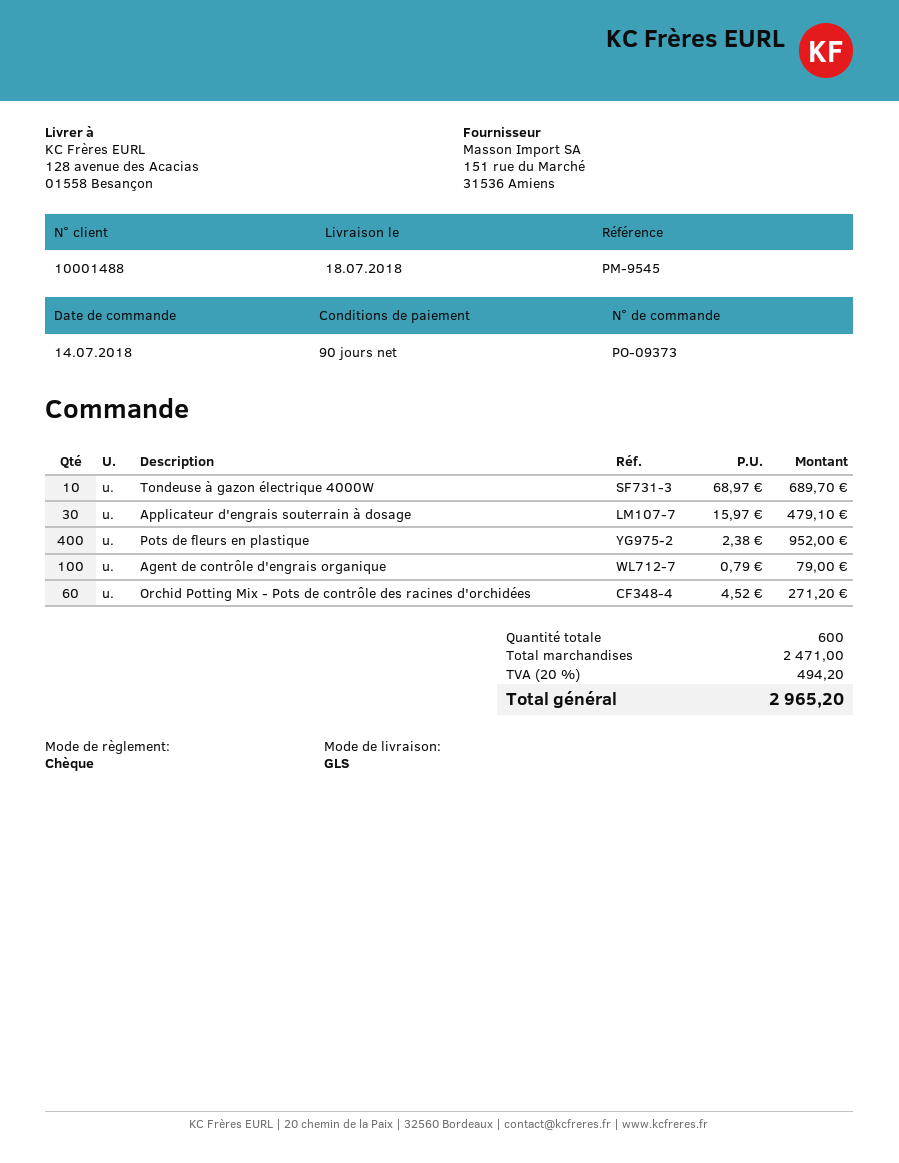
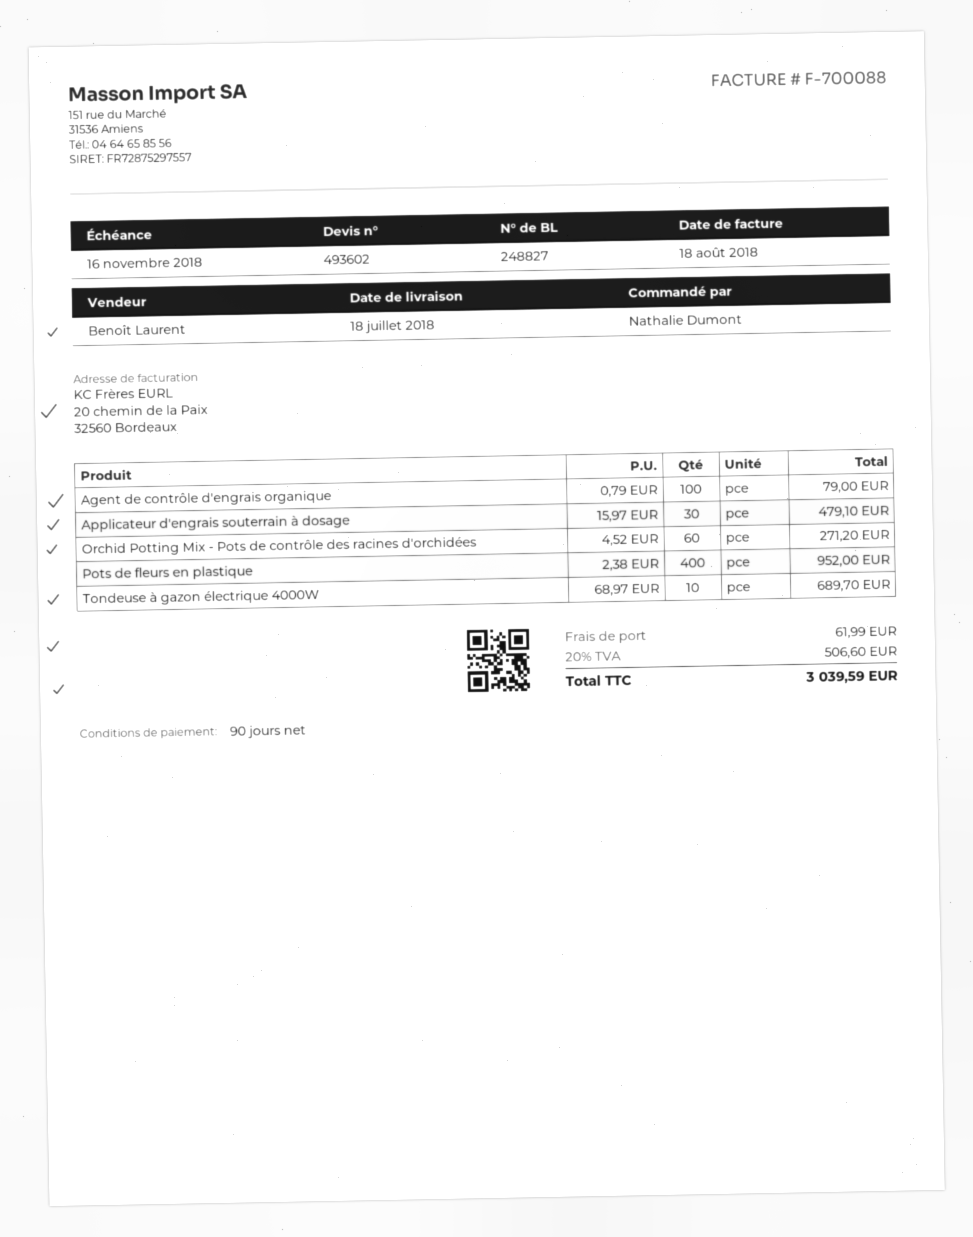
shipping: none -> 61.99
tax: 20% = 494.20 -> 20% = 506.60
total: 2965.20 -> 3039.59

